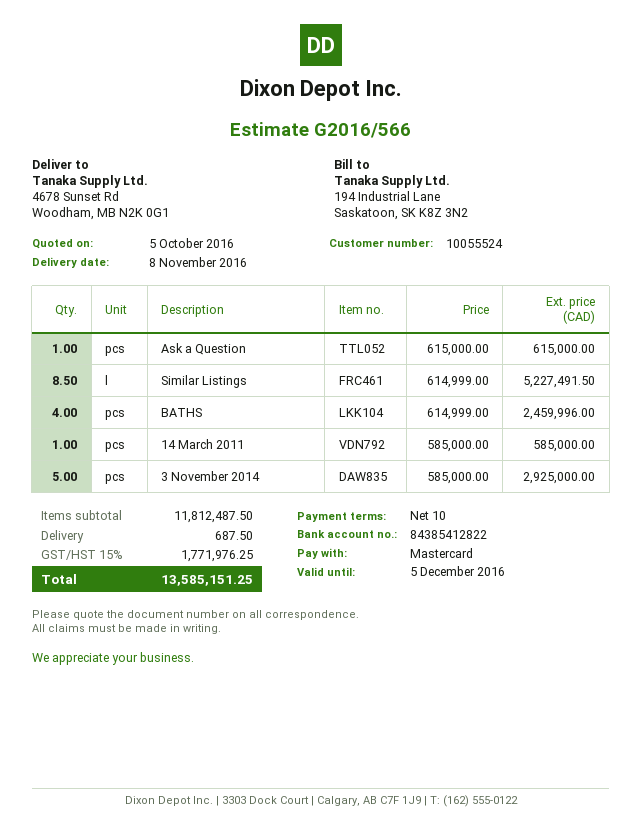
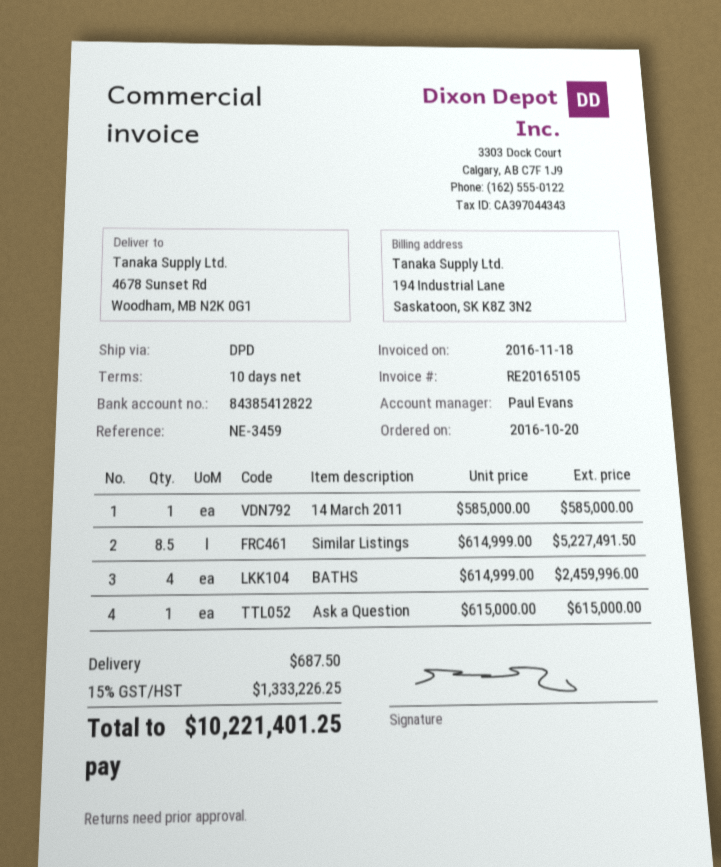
3 November 2014: 5 x 585000.00 = 2925000.00 -> none
tax: 15% = 1771976.25 -> 15% = 1333226.25
total: 13585151.25 -> 10221401.25

